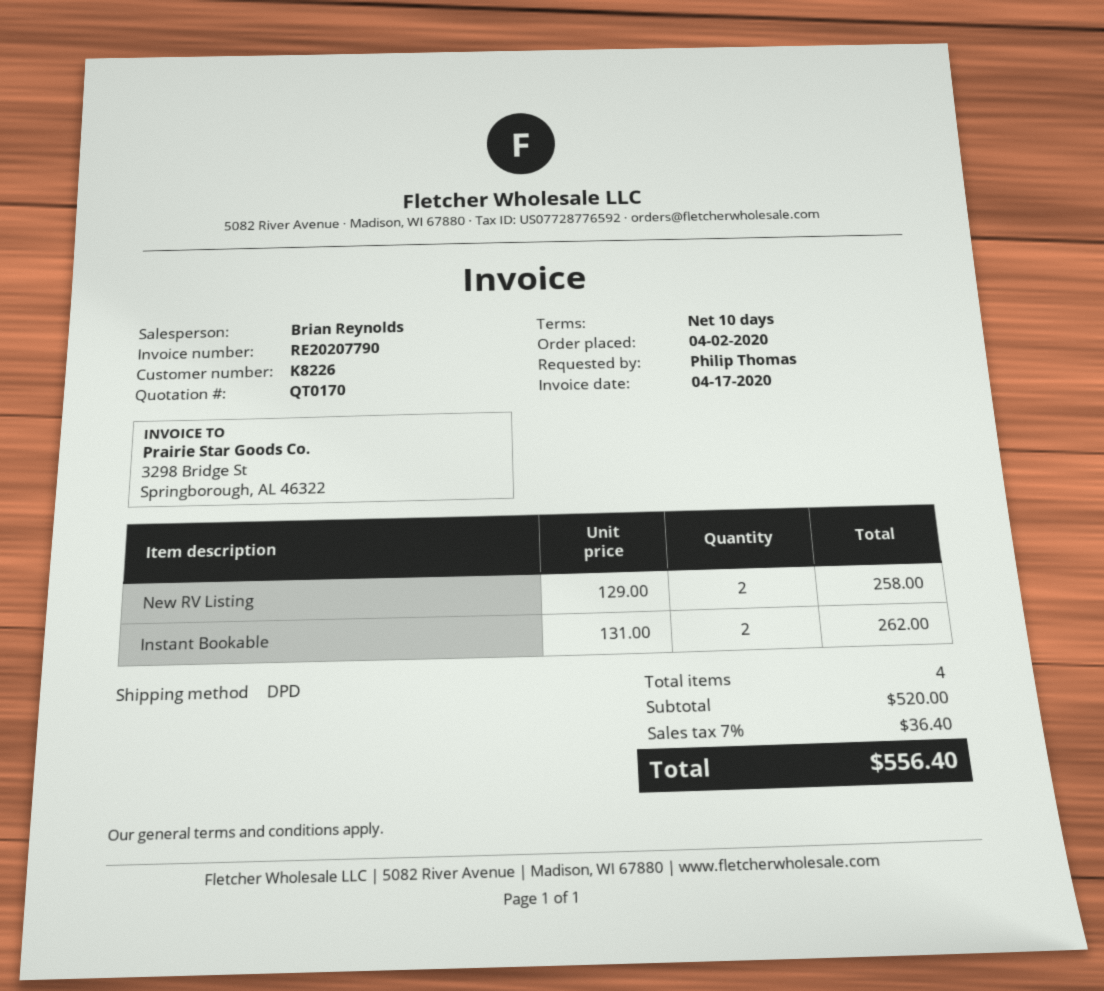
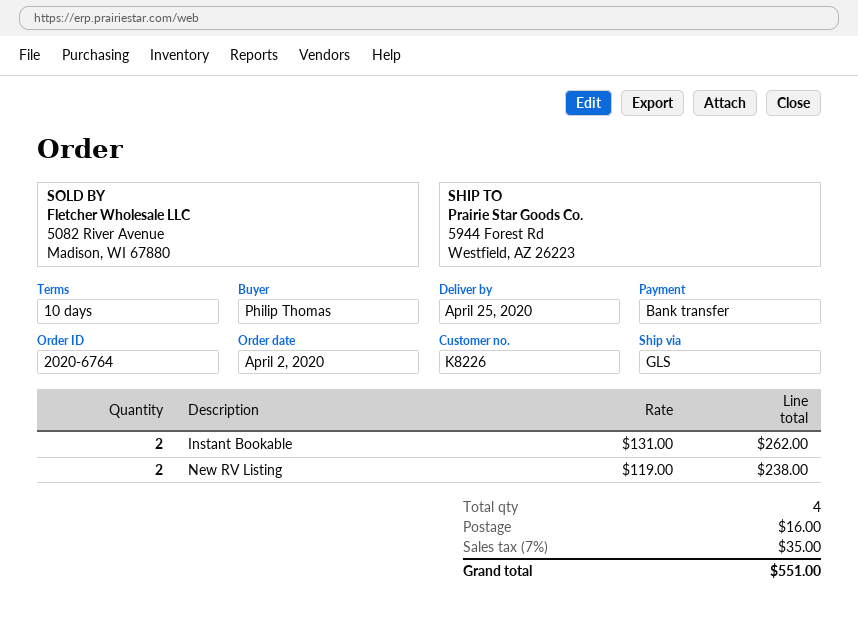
shipping method: DPD -> GLS
New RV Listing: 2 x 129.00 = 258.00 -> 2 x 119.00 = 238.00
shipping: none -> 16.00
tax: 7% = 36.40 -> 7% = 35.00
total: 556.40 -> 551.00

